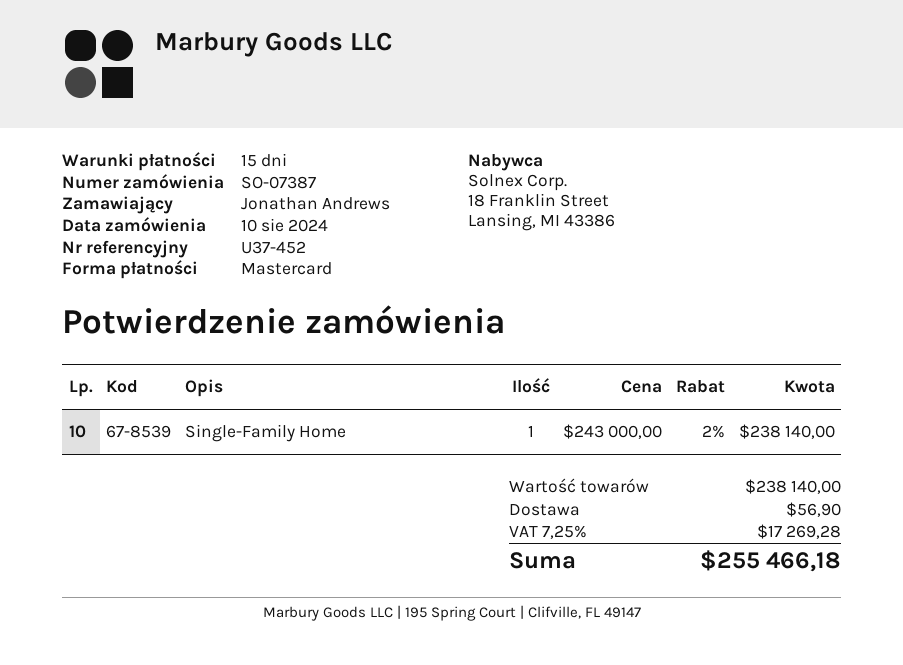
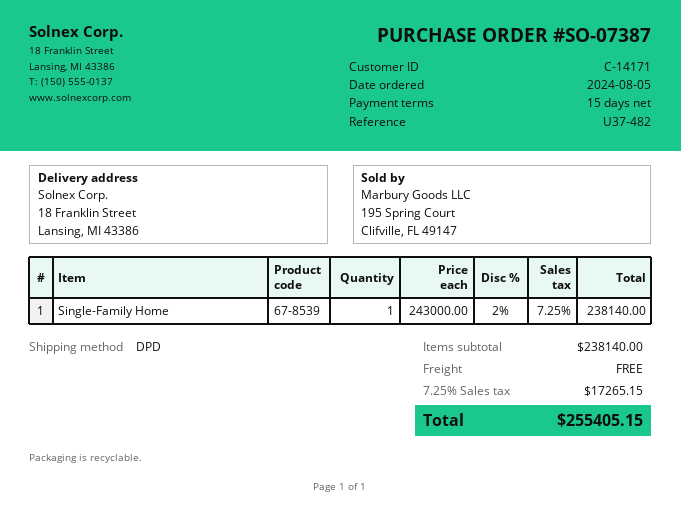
order date: 2024-08-10 -> 2024-08-05
reference: U37-452 -> U37-482
shipping: 56.90 -> 0.00
tax: 7.25% = 17269.28 -> 7.25% = 17265.15
total: 255466.18 -> 255405.15

